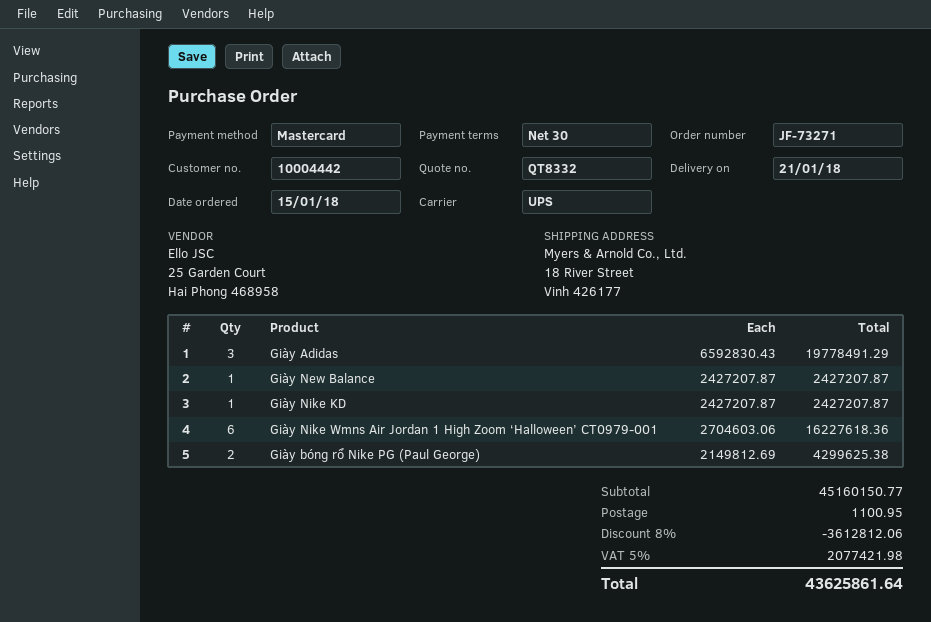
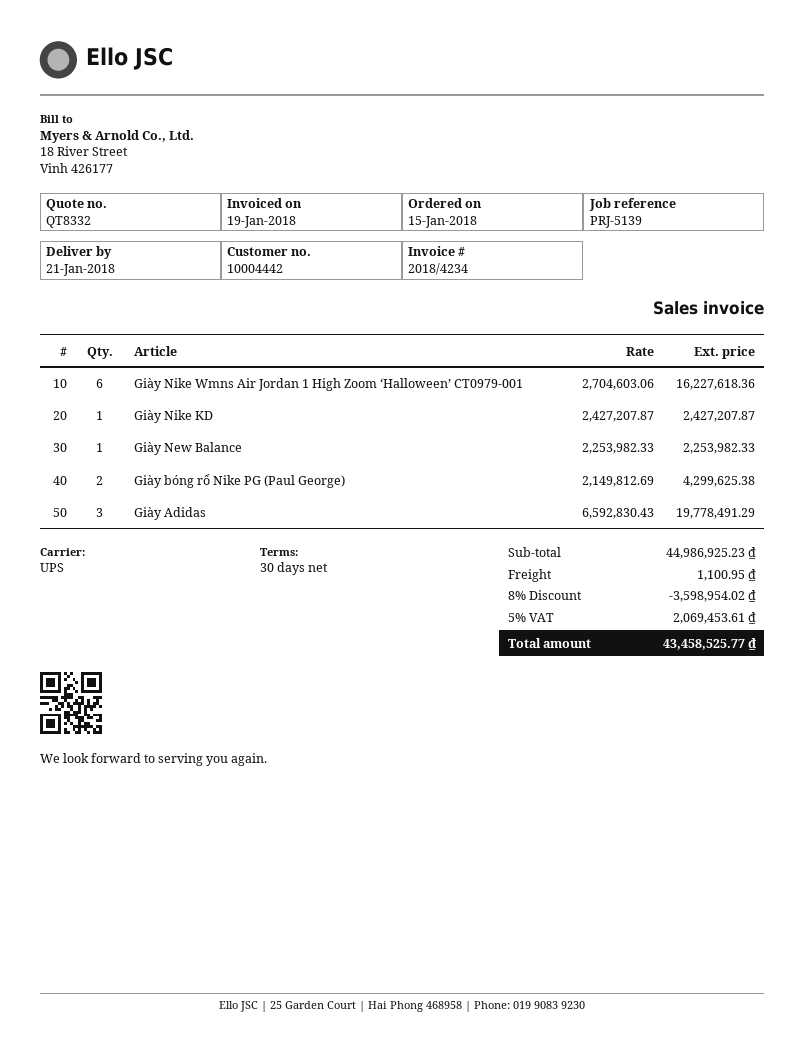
Giày New Balance: 1 x 2427207.87 = 2427207.87 -> 1 x 2253982.33 = 2253982.33
subtotal: 45160150.77 -> 44986925.23
discount: 8% = 3612812.06 -> 8% = 3598954.02
tax: 5% = 2077421.98 -> 5% = 2069453.61
total: 43625861.64 -> 43458525.77

